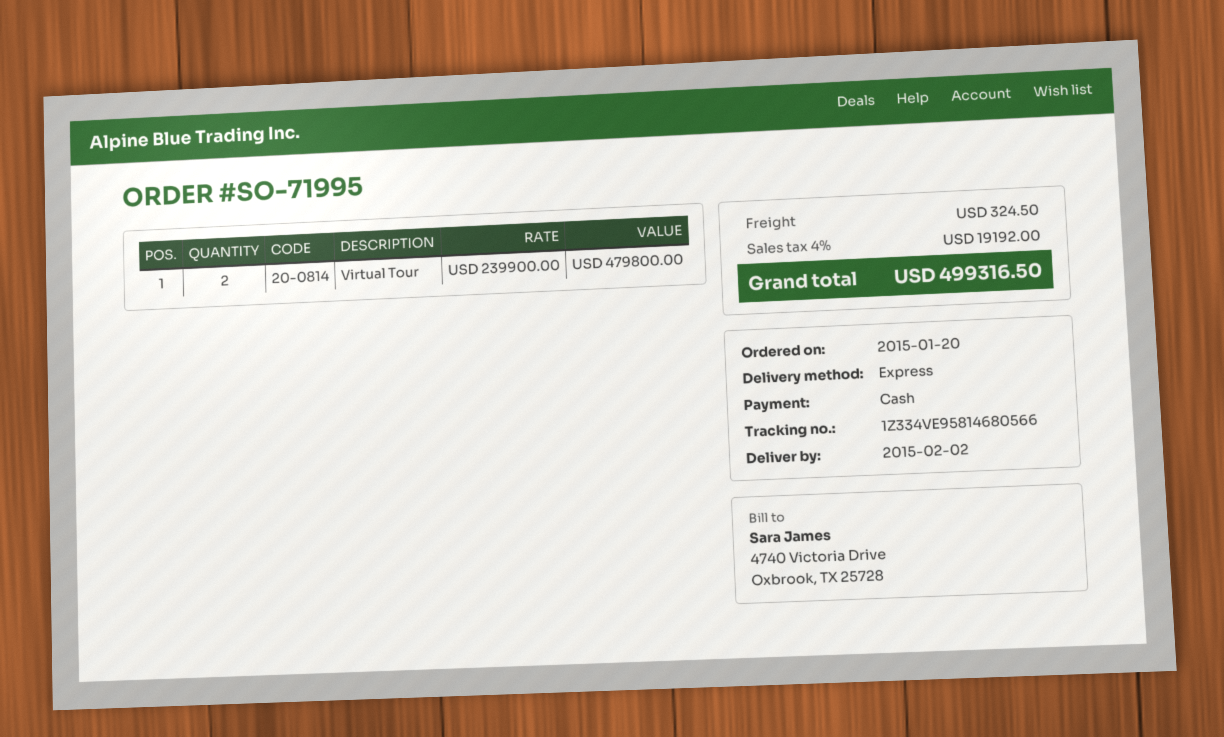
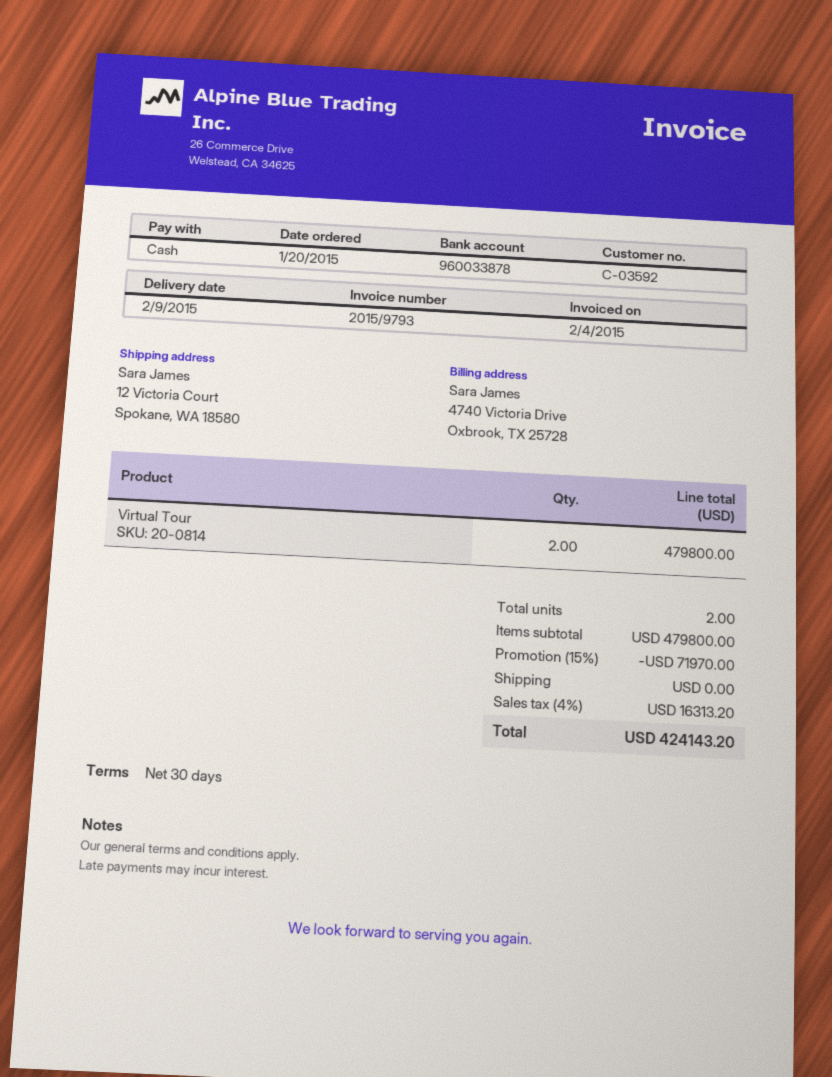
delivery date: 2015-02-02 -> 2015-02-09
discount: none -> 15% = 71970.00
shipping: 324.50 -> 0.00
tax: 4% = 19192.00 -> 4% = 16313.20
total: 499316.50 -> 424143.20

